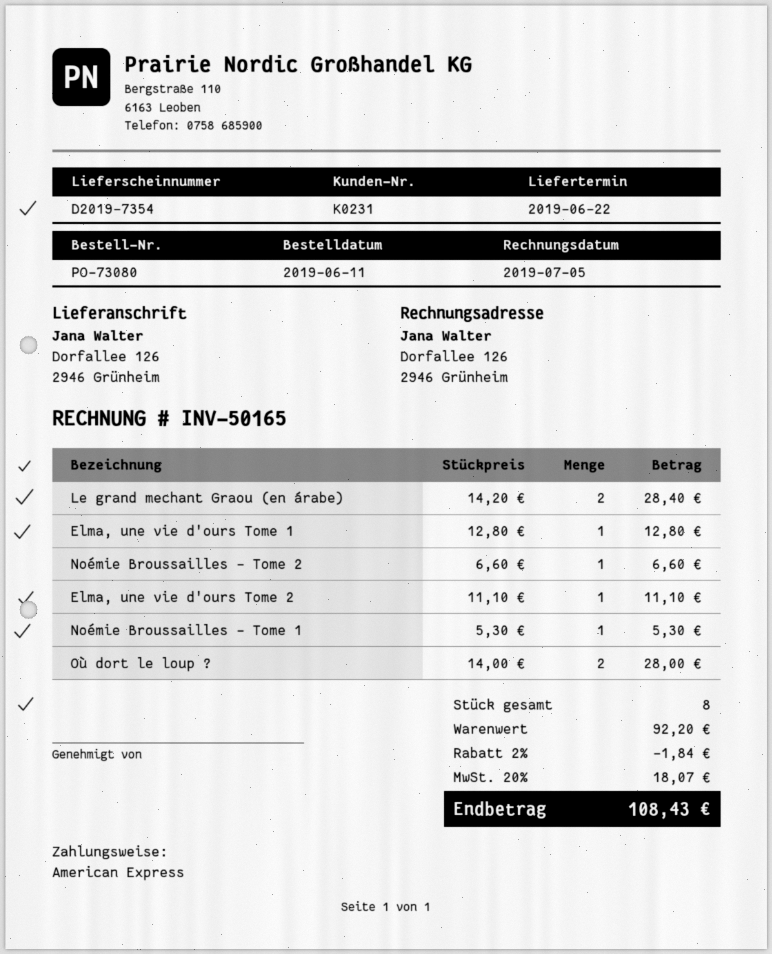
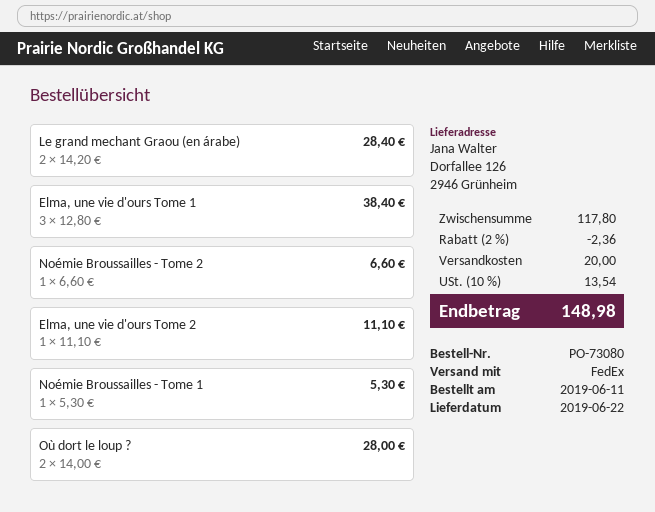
Elma, une vie d'ours Tome 1: 1 x 12.80 = 12.80 -> 3 x 12.80 = 38.40
subtotal: 92.20 -> 117.80
discount: 2% = 1.84 -> 2% = 2.36
shipping: none -> 20.00
tax: 20% = 18.07 -> 10% = 13.54
total: 108.43 -> 148.98

